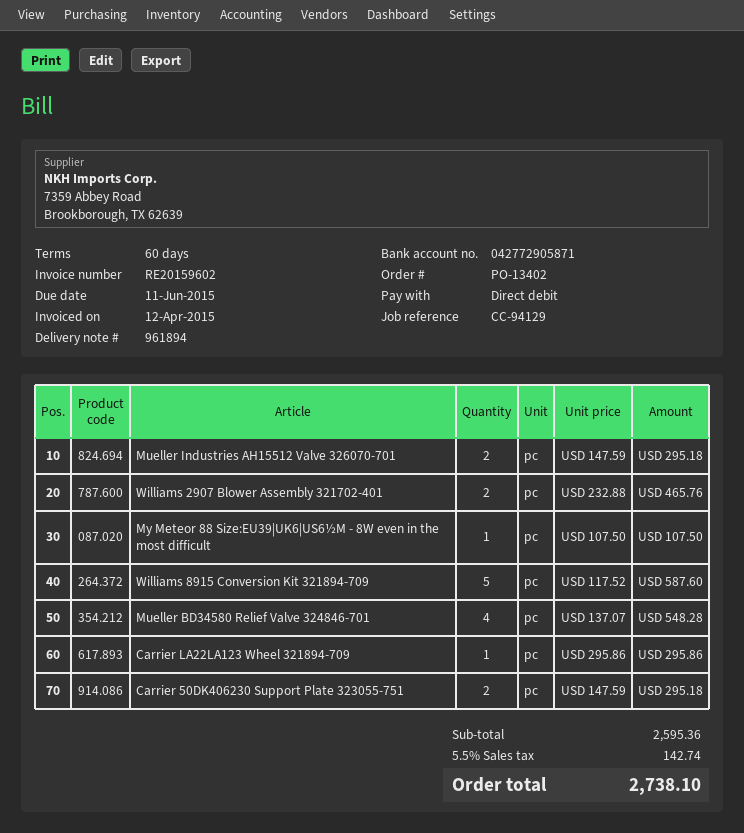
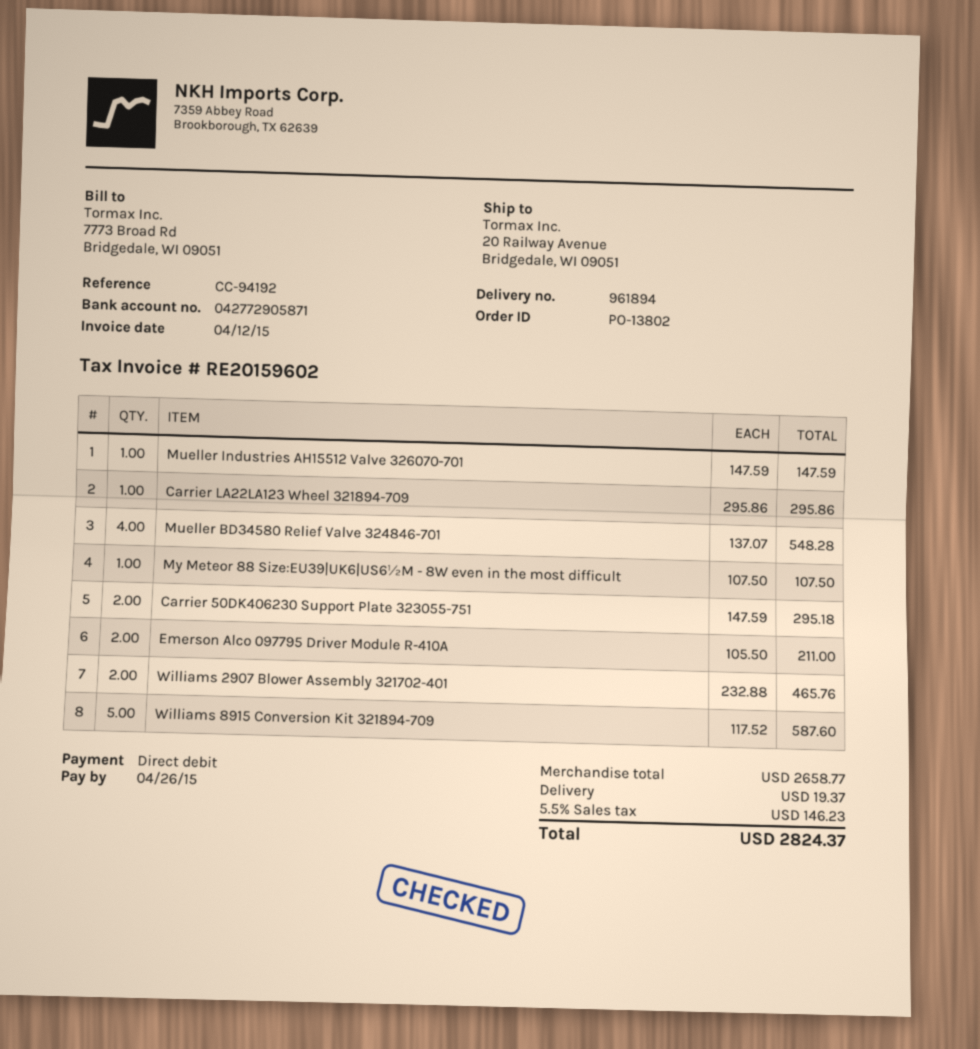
order number: PO-13402 -> PO-13802
due date: 2015-06-11 -> 2015-04-26
reference: CC-94129 -> CC-94192
Mueller Industries AH15512 Valve 326070-701: 2 x 147.59 = 295.18 -> 1 x 147.59 = 147.59
Emerson Alco 097795 Driver Module R-410A: none -> 2 x 105.50 = 211.00
subtotal: 2595.36 -> 2658.77
shipping: none -> 19.37
tax: 5.5% = 142.74 -> 5.5% = 146.23
total: 2738.10 -> 2824.37

